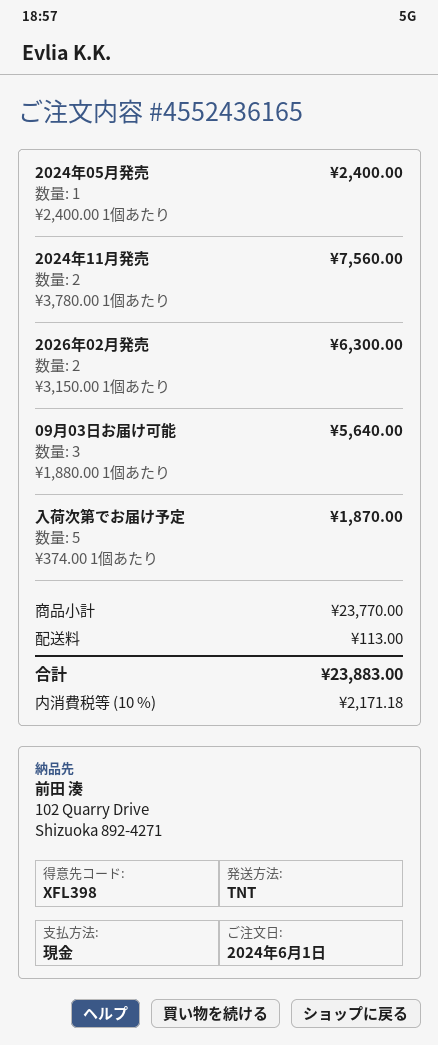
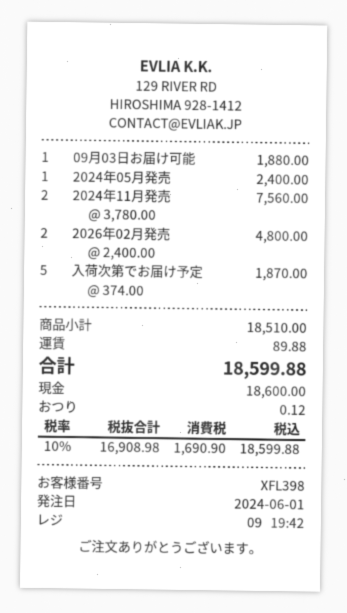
2026年02月発売: 2 x 3150.00 = 6300.00 -> 2 x 2400.00 = 4800.00
09月03日お届け可能: 3 x 1880.00 = 5640.00 -> 1 x 1880.00 = 1880.00
subtotal: 23770.00 -> 18510.00
shipping: 113.00 -> 89.88
tax: 10% = 2171.18 -> 10% = 1690.90
total: 23883.00 -> 18599.88

